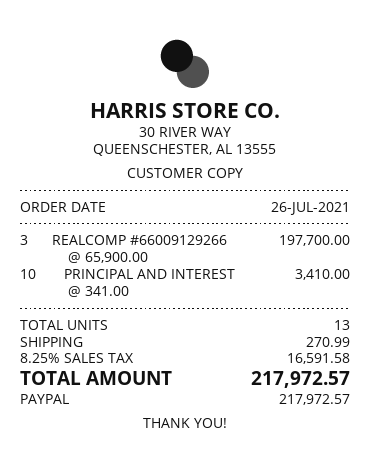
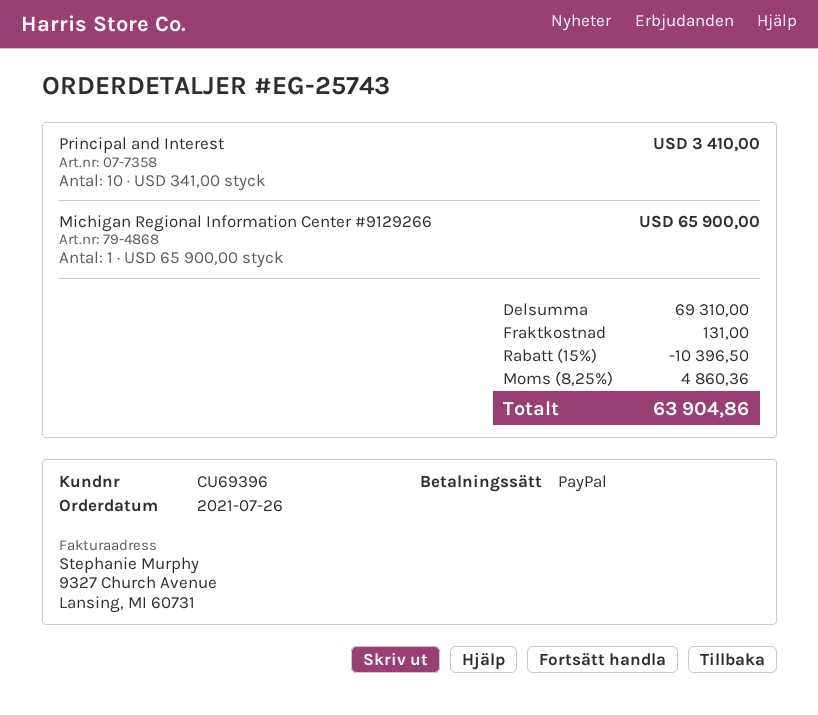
REALCOMP #66009129266: 3 x 65900.00 = 197700.00 -> none
Michigan Regional Information Center #9129266: none -> 1 x 65900.00 = 65900.00
discount: none -> 15% = 10396.50
shipping: 270.99 -> 131.00
tax: 8.25% = 16591.58 -> 8.25% = 4860.36
total: 217972.57 -> 63904.86

